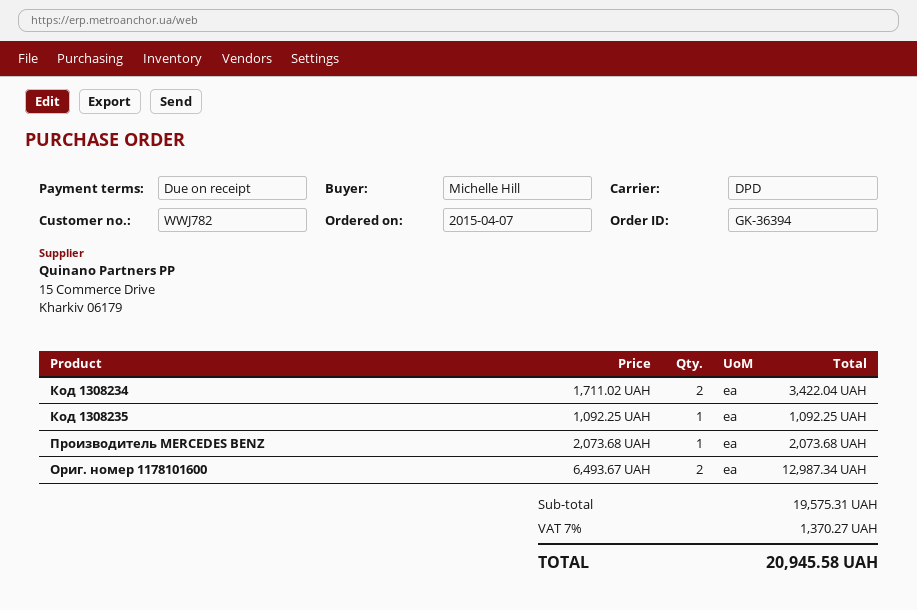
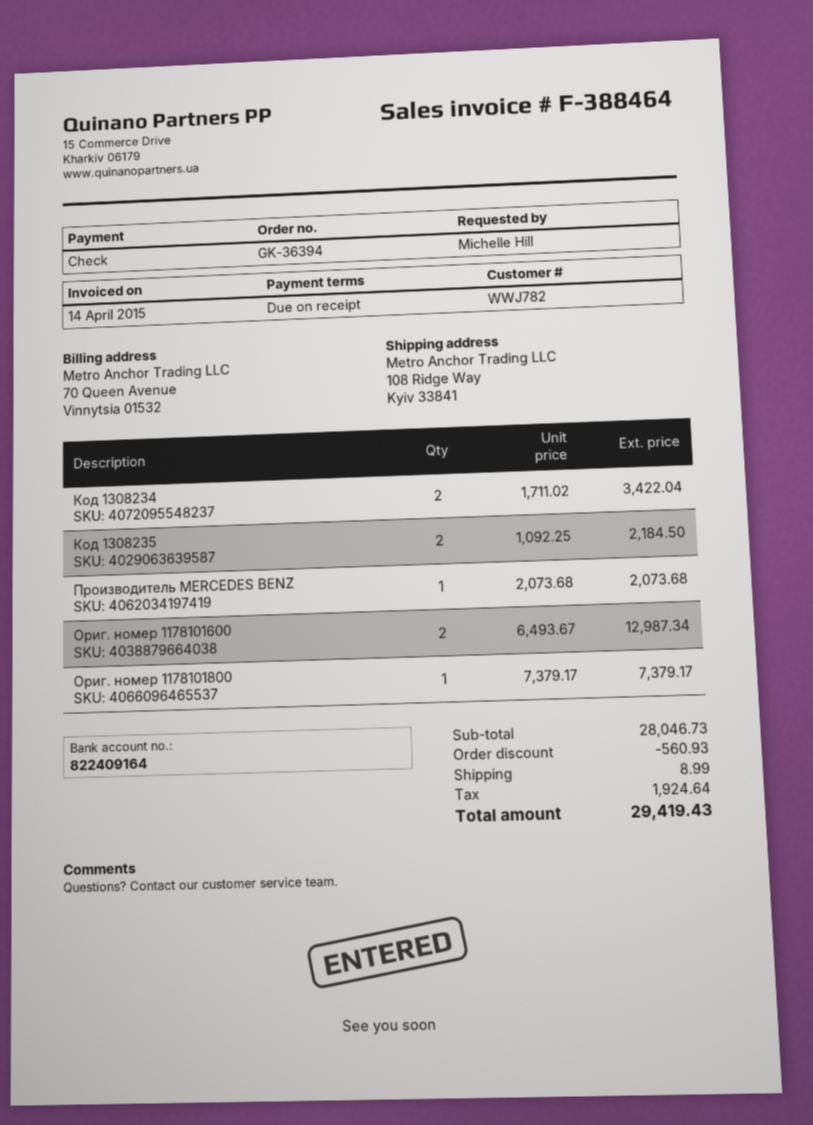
Код 1308235: 1 x 1092.25 = 1092.25 -> 2 x 1092.25 = 2184.50
Ориг. номер 1178101800: none -> 1 x 7379.17 = 7379.17
subtotal: 19575.31 -> 28046.73
discount: none -> 560.93
shipping: none -> 8.99
tax: 1370.27 -> 1924.64
total: 20945.58 -> 29419.43

